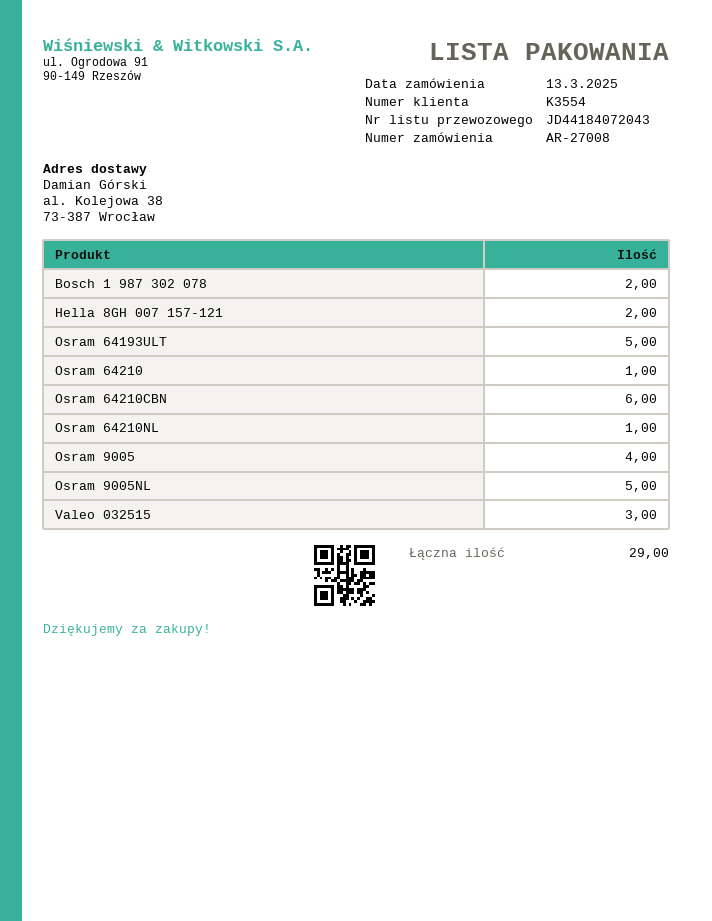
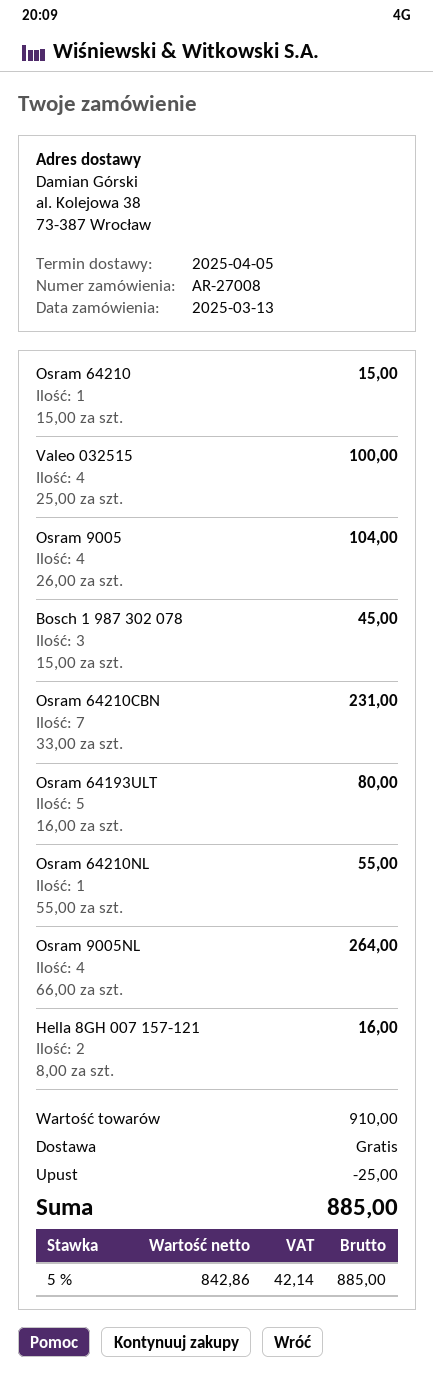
Bosch 1 987 302 078: 2 -> 3
Osram 64210CBN: 6 -> 7
Osram 9005NL: 5 -> 4
Valeo 032515: 3 -> 4

